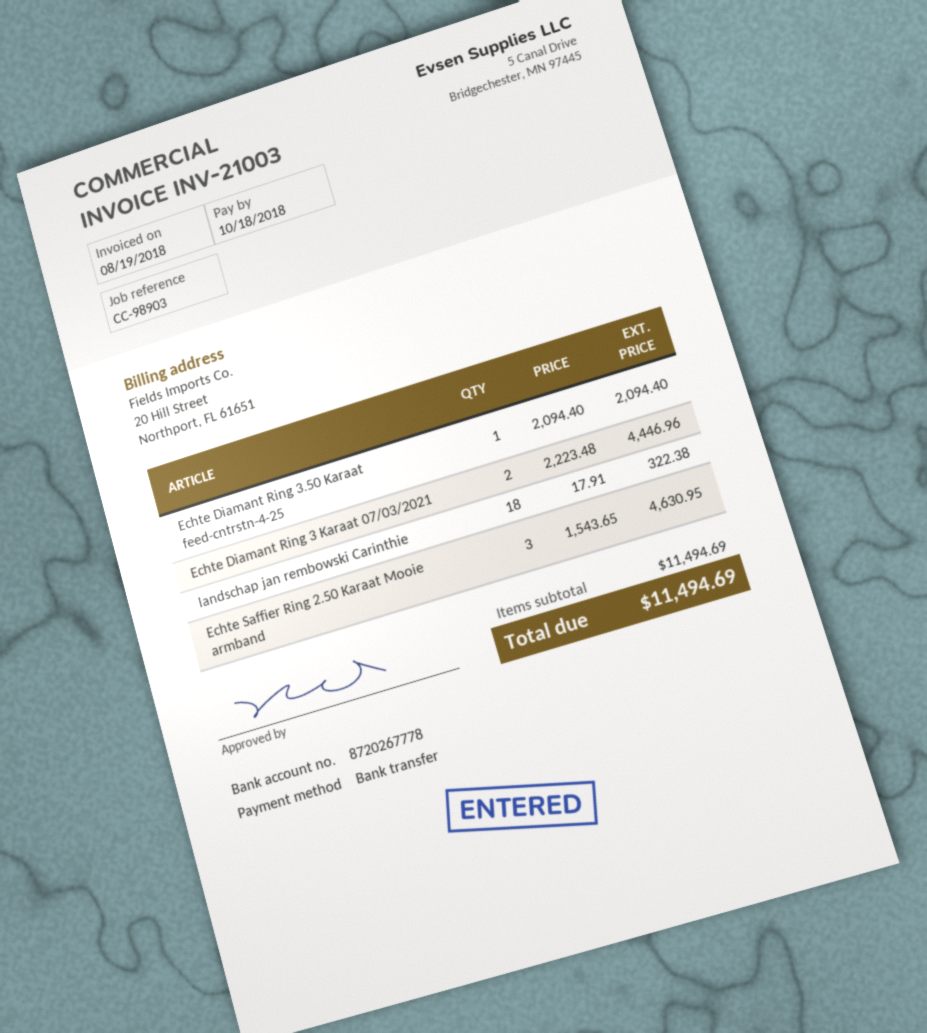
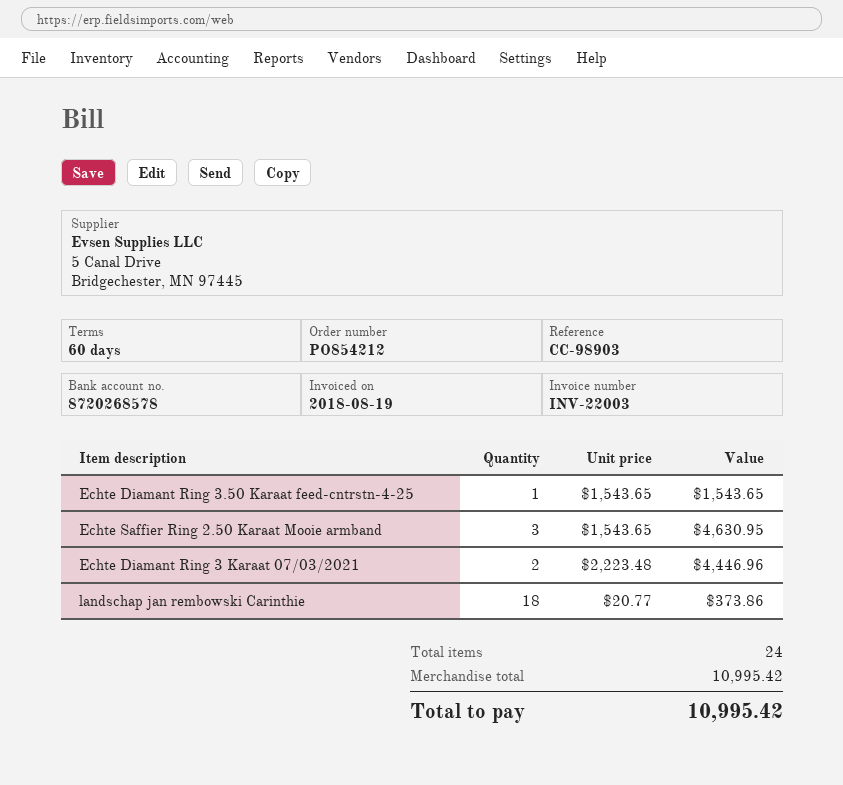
invoice number: INV-21003 -> INV-22003
bank account: 8720267778 -> 8720268578
Echte Diamant Ring 3.50 Karaat feed-cntrstn-4-25: 1 x 2094.40 = 2094.40 -> 1 x 1543.65 = 1543.65
landschap jan rembowski Carinthie: 18 x 17.91 = 322.38 -> 18 x 20.77 = 373.86
subtotal: 11494.69 -> 10995.42
total: 11494.69 -> 10995.42

